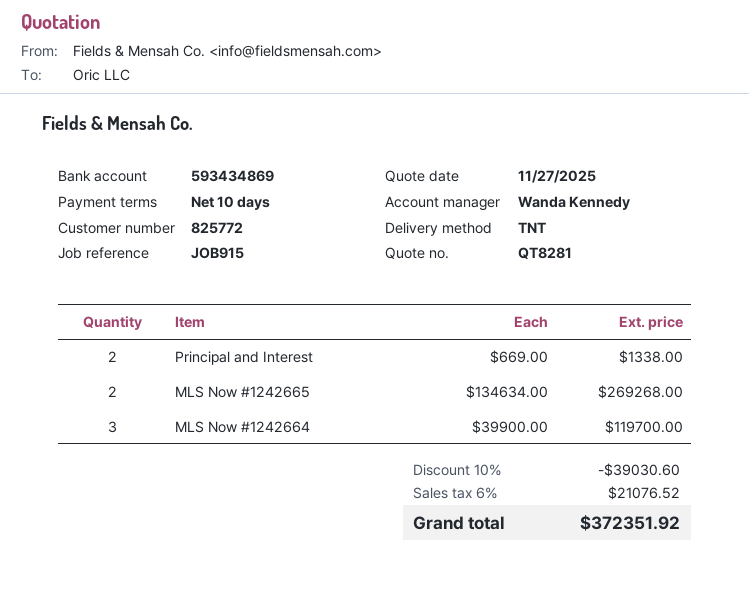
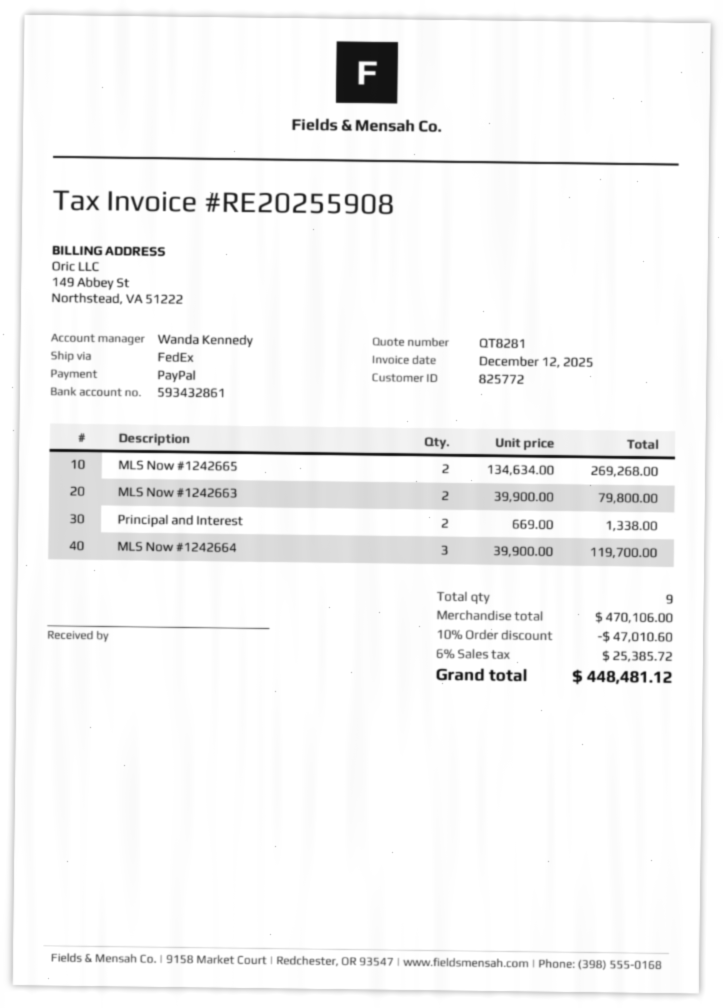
bank account: 593434869 -> 593432861
shipping method: TNT -> FedEx
MLS Now #1242663: none -> 2 x 39900.00 = 79800.00
discount: 10% = 39030.60 -> 10% = 47010.60
tax: 6% = 21076.52 -> 6% = 25385.72
total: 372351.92 -> 448481.12

